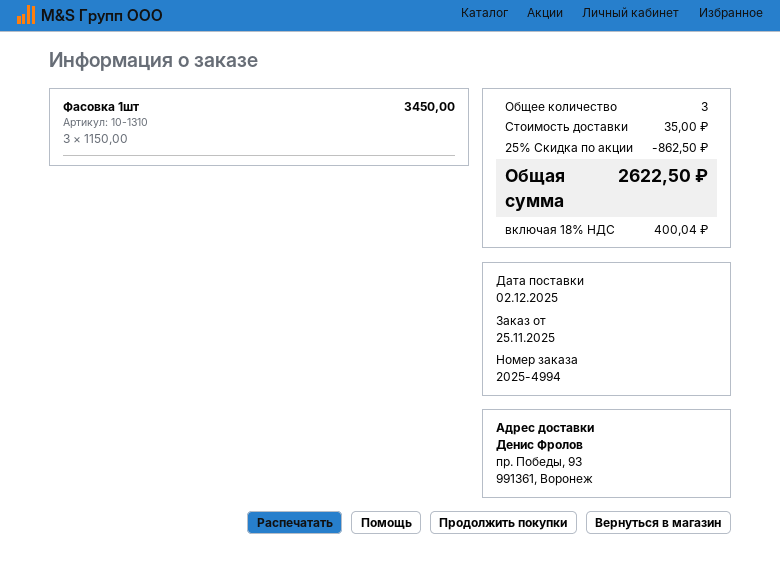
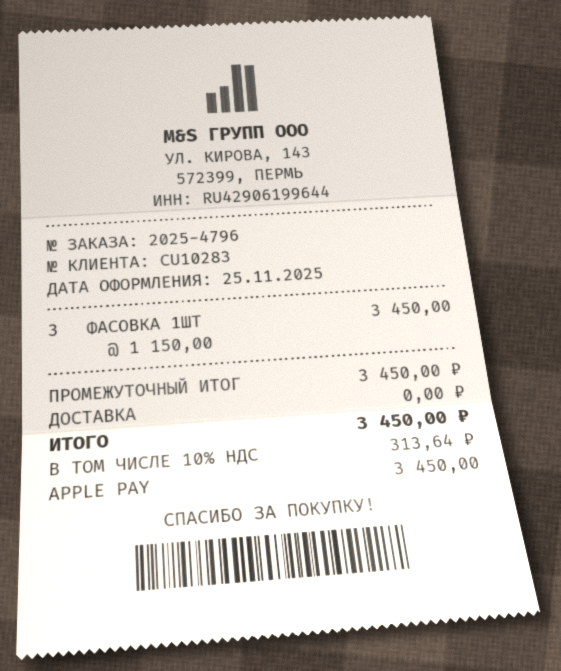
order number: 2025-4994 -> 2025-4796
discount: 25% = 862.50 -> none
shipping: 35.00 -> 0.00
tax: 18% = 400.04 -> 10% = 313.64
total: 2622.50 -> 3450.00

